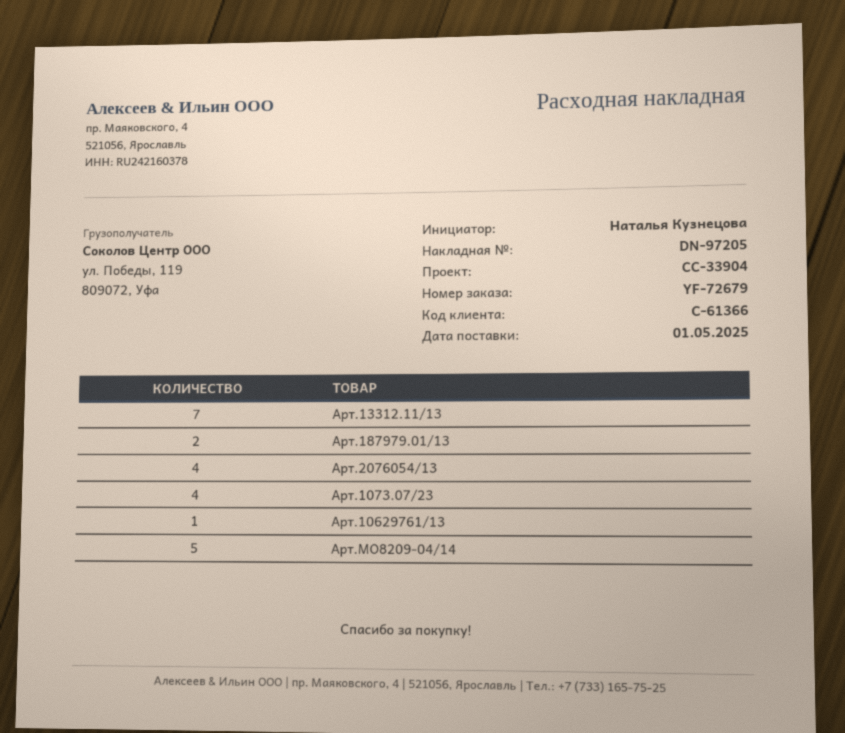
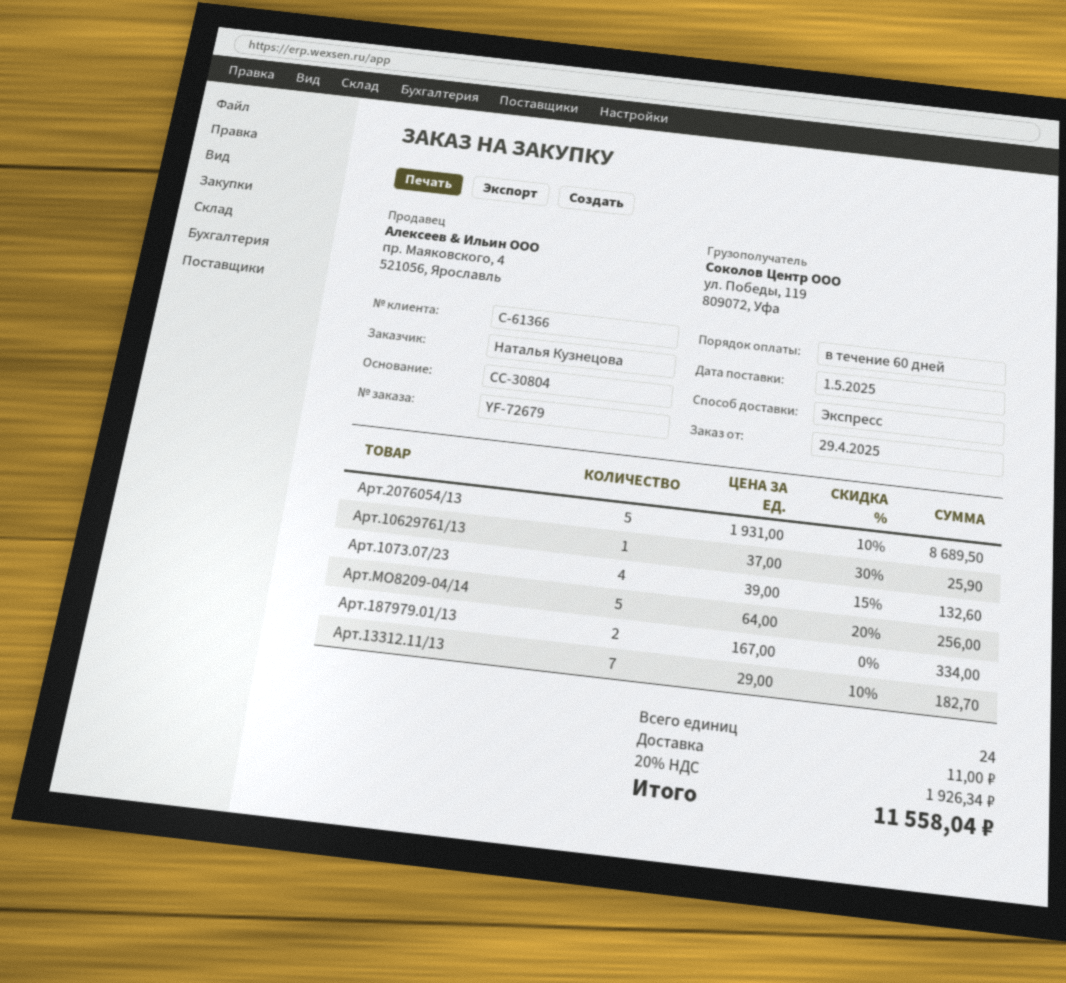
reference: CC-33904 -> CC-30804
Арт.2076054/13: 4 -> 5

